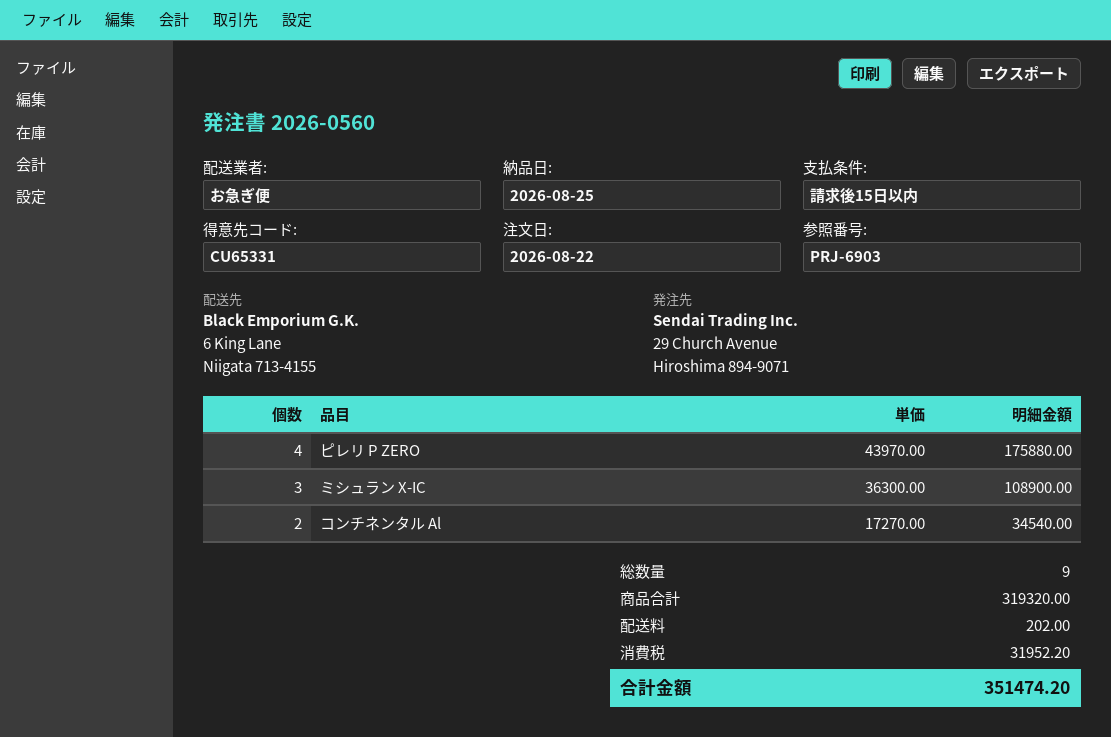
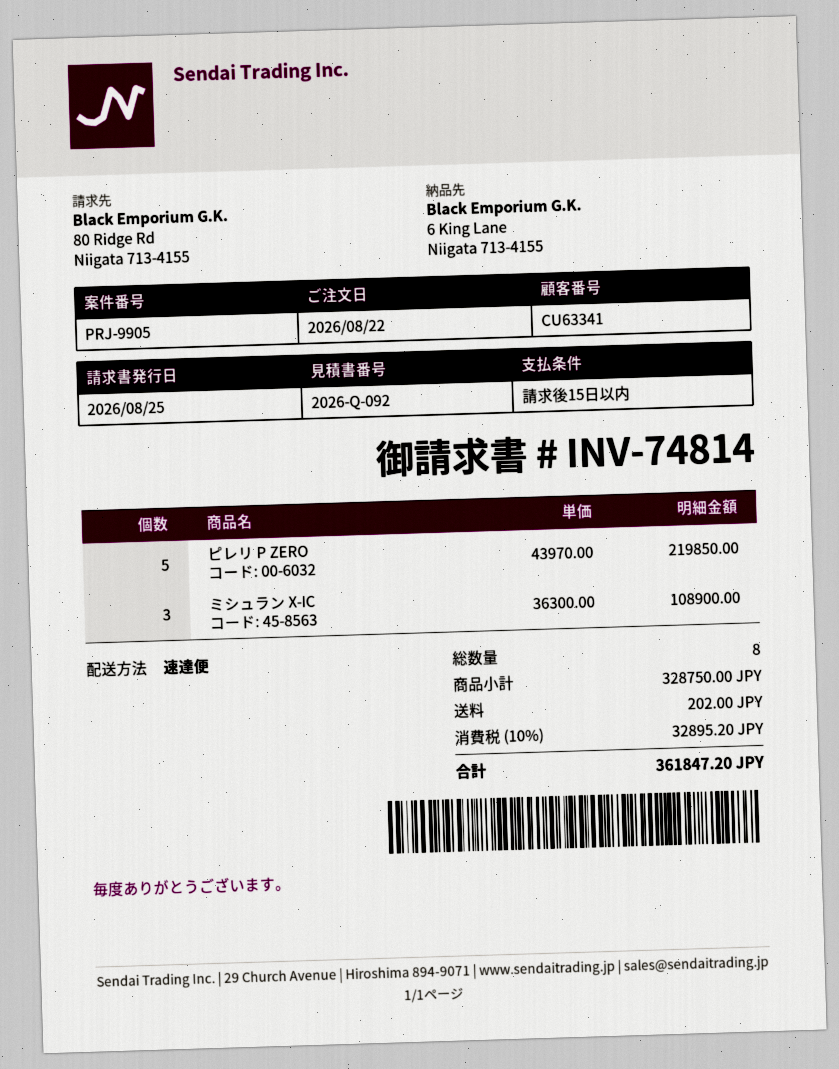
customer number: CU65331 -> CU63341
reference: PRJ-6903 -> PRJ-9905
ピレリ P ZERO: 4 x 43970.00 = 175880.00 -> 5 x 43970.00 = 219850.00
コンチネンタル Al: 2 x 17270.00 = 34540.00 -> none
total quantity: 9 -> 8
subtotal: 319320.00 -> 328750.00
tax: 31952.20 -> 32895.20
total: 351474.20 -> 361847.20

